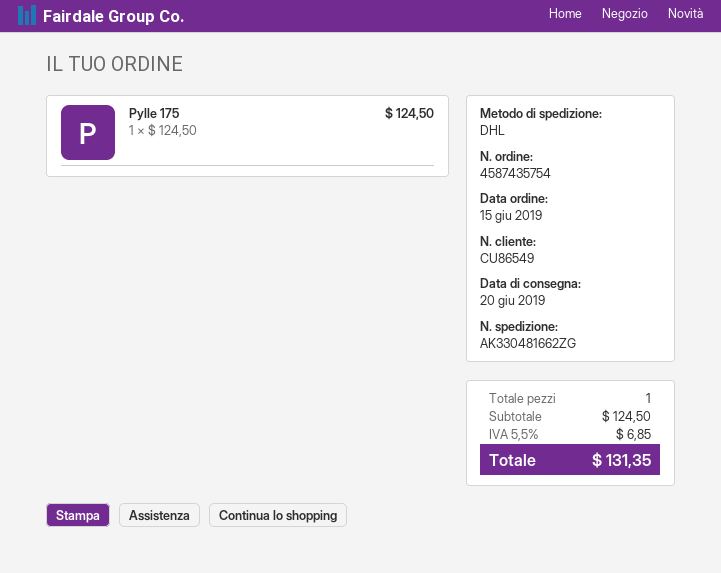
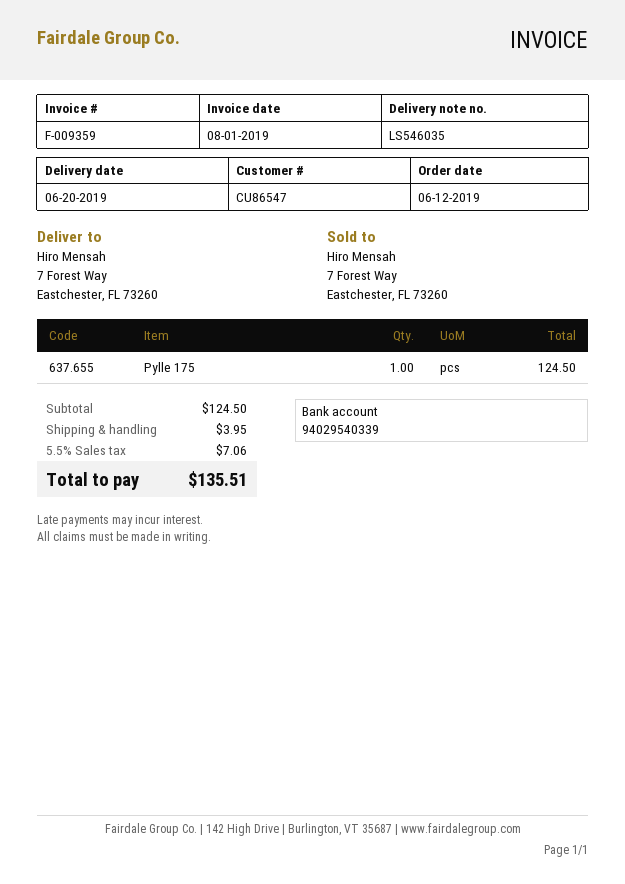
order date: 2019-06-15 -> 2019-06-12
customer number: CU86549 -> CU86547
shipping: none -> 3.95
tax: 5.5% = 6.85 -> 5.5% = 7.06
total: 131.35 -> 135.51

